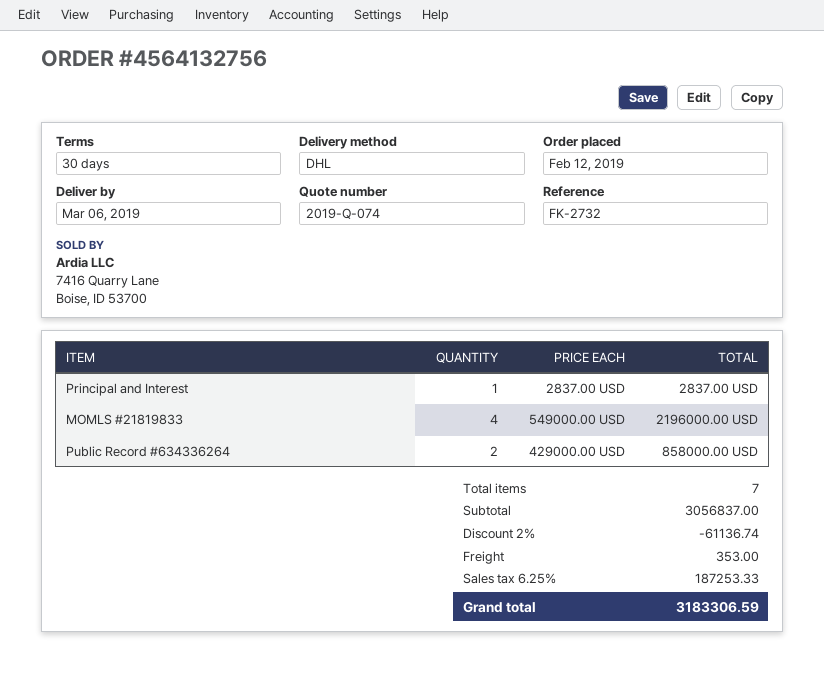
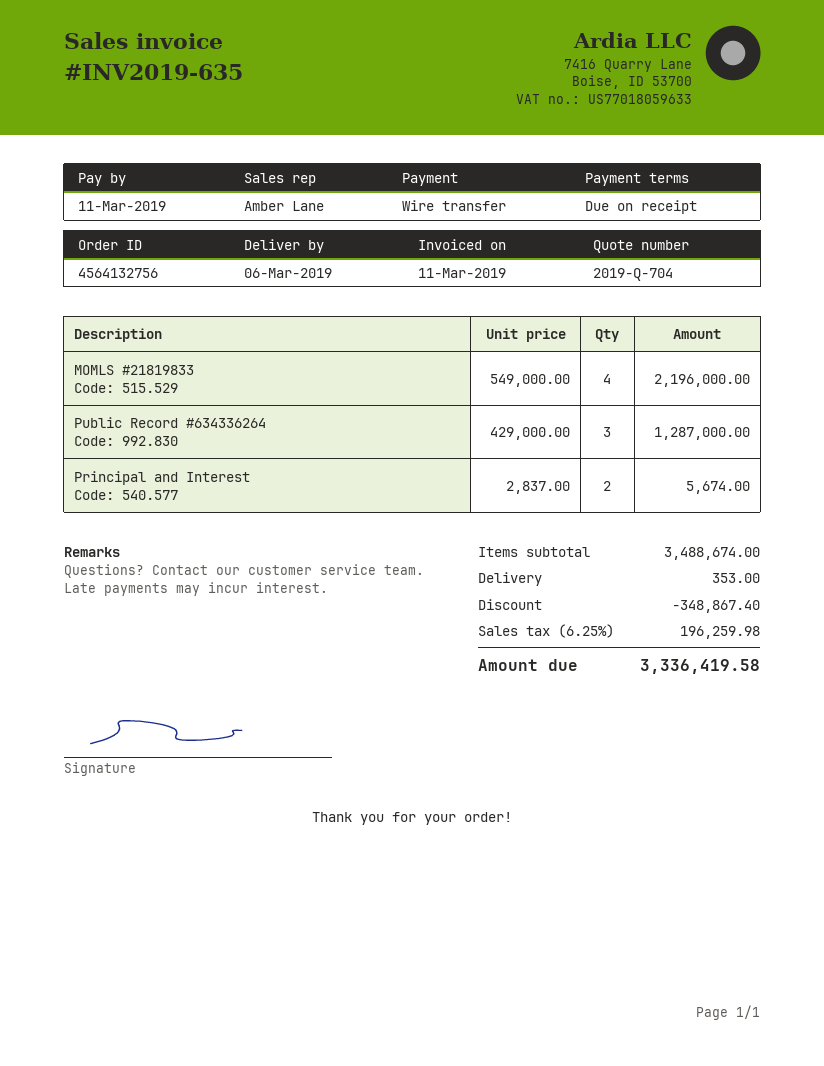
quote number: 2019-Q-074 -> 2019-Q-704
payment terms: 30 days -> on receipt
Principal and Interest: 1 x 2837.00 = 2837.00 -> 2 x 2837.00 = 5674.00
Public Record #634336264: 2 x 429000.00 = 858000.00 -> 3 x 429000.00 = 1287000.00
subtotal: 3056837.00 -> 3488674.00
discount: 61136.74 -> 348867.40
tax: 6.25% = 187253.33 -> 6.25% = 196259.98
total: 3183306.59 -> 3336419.58

